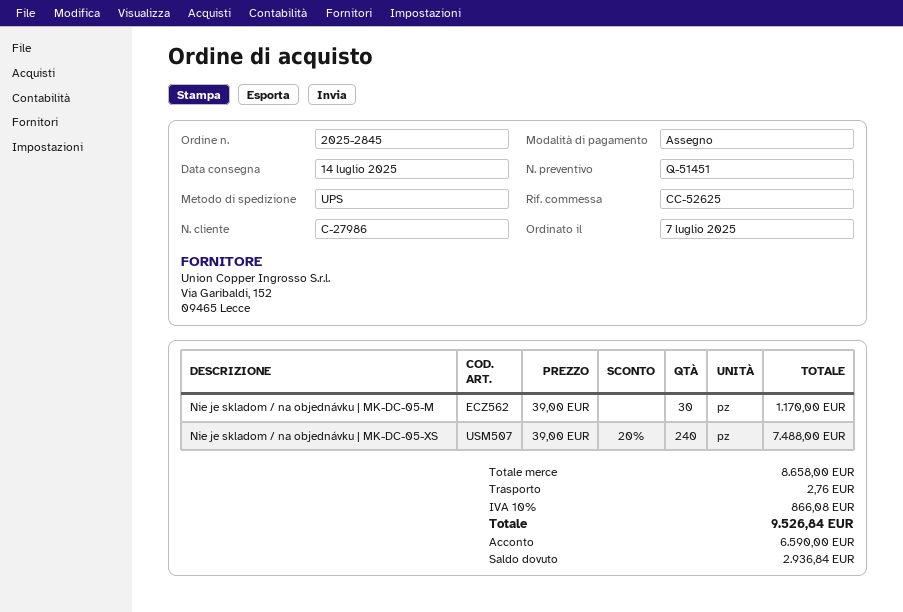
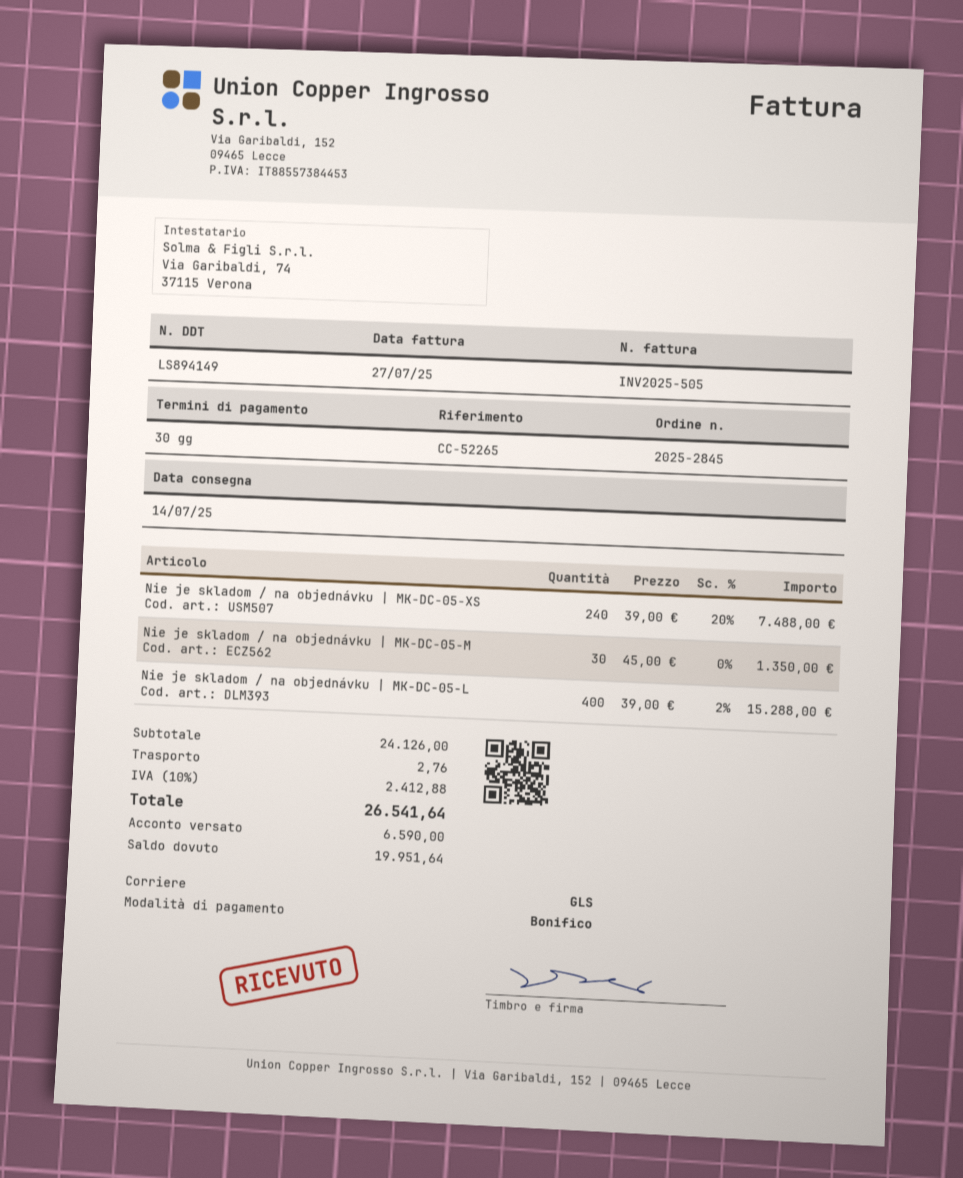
reference: CC-52625 -> CC-52265
payment method: cheque -> bank transfer
shipping method: UPS -> GLS
Nie je skladom / na objednávku | MK-DC-05-M: 30 x 39.00 = 1170.00 -> 30 x 45.00 = 1350.00
Nie je skladom / na objednávku | MK-DC-05-L: none -> 400 x 39.00 - 2% = 15288.00
subtotal: 8658.00 -> 24126.00
tax: 10% = 866.08 -> 10% = 2412.88
total: 9526.84 -> 26541.64
balance: 2936.84 -> 19951.64

